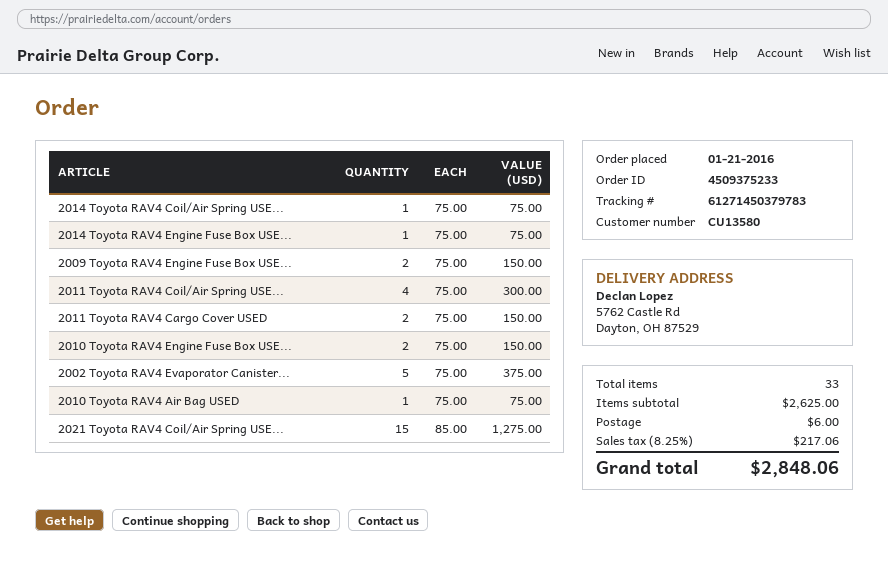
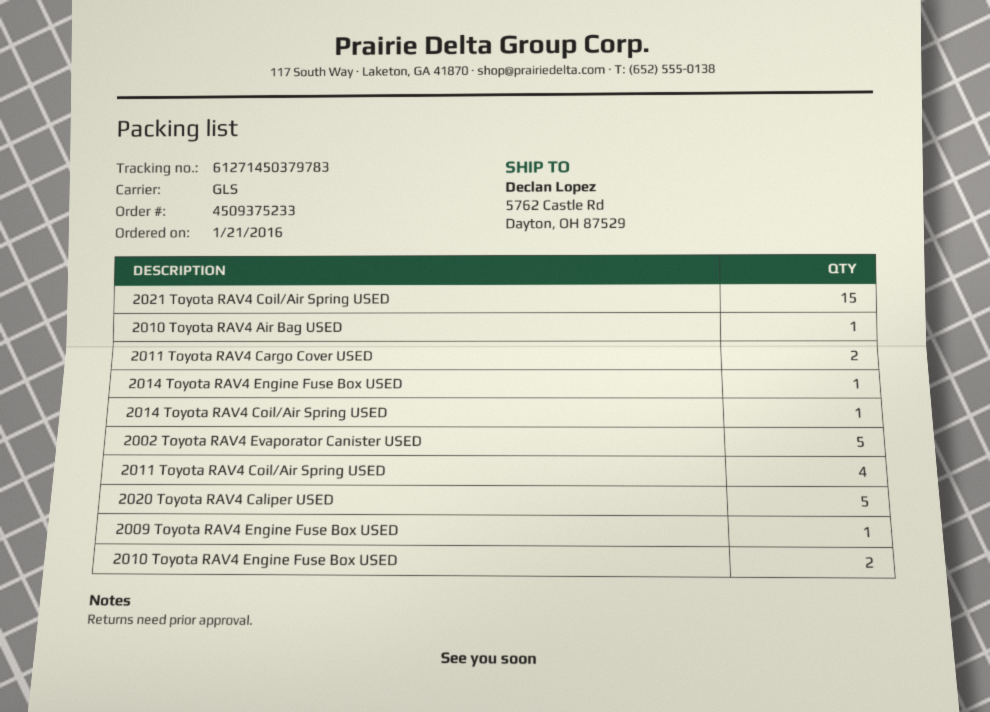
2009 Toyota RAV4 Engine Fuse Box USE...: 2 -> 1
2020 Toyota RAV4 Caliper USED: none -> 5

